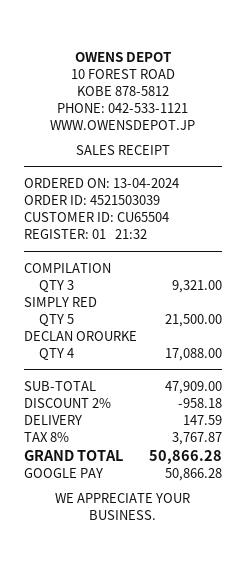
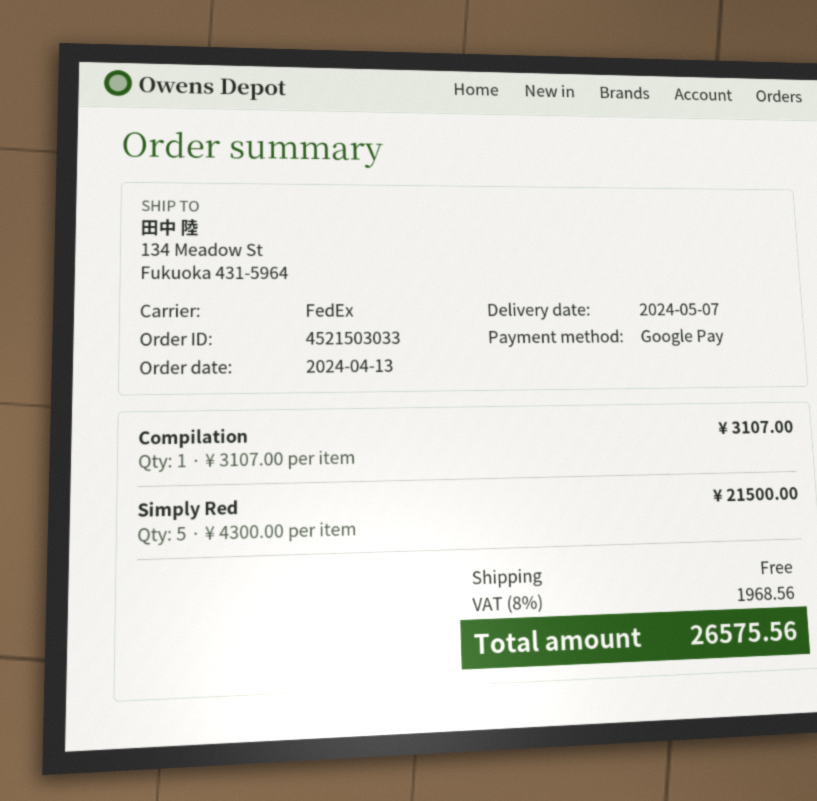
order number: 4521503039 -> 4521503033
COMPILATION: 3 for 9321.00 -> 1 for 3107.00
DECLAN OROURKE: 4 for 17088.00 -> none
discount: 2% = 958.18 -> none
shipping: 147.59 -> 0.00
tax: 8% = 3767.87 -> 8% = 1968.56
total: 50866.28 -> 26575.56

